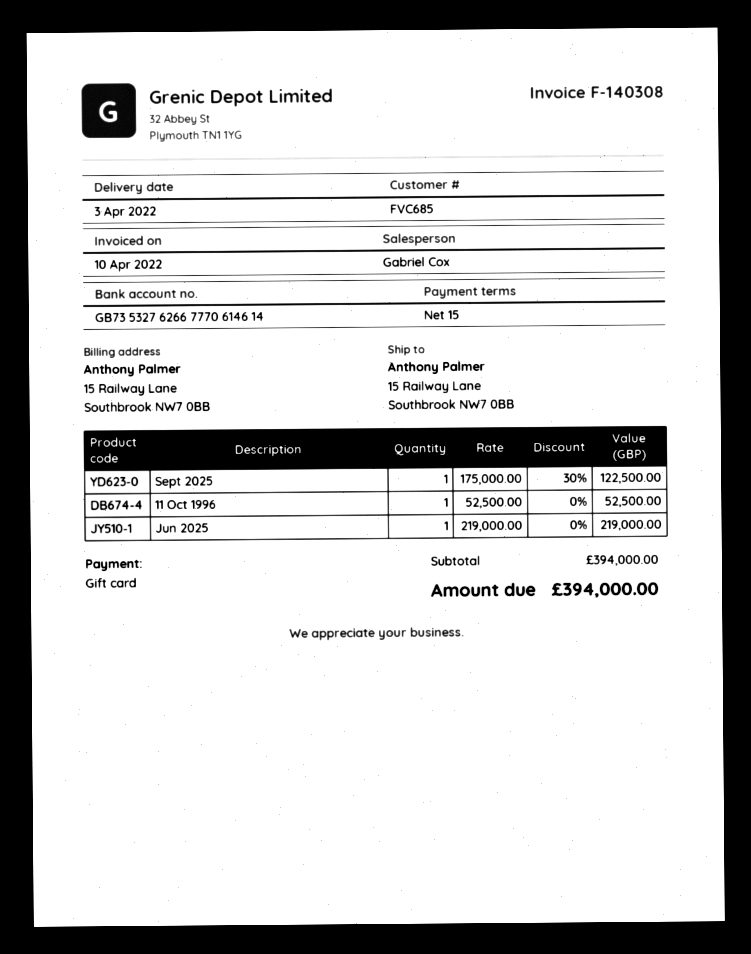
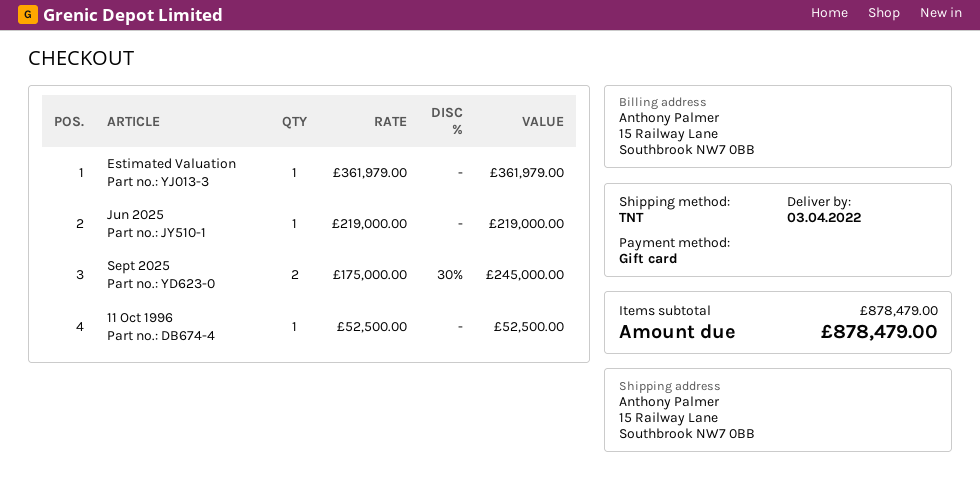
Sept 2025: 1 x 175000.00 - 30% = 122500.00 -> 2 x 175000.00 - 30% = 245000.00
Estimated Valuation: none -> 1 x 361979.00 = 361979.00
subtotal: 394000.00 -> 878479.00
total: 394000.00 -> 878479.00

